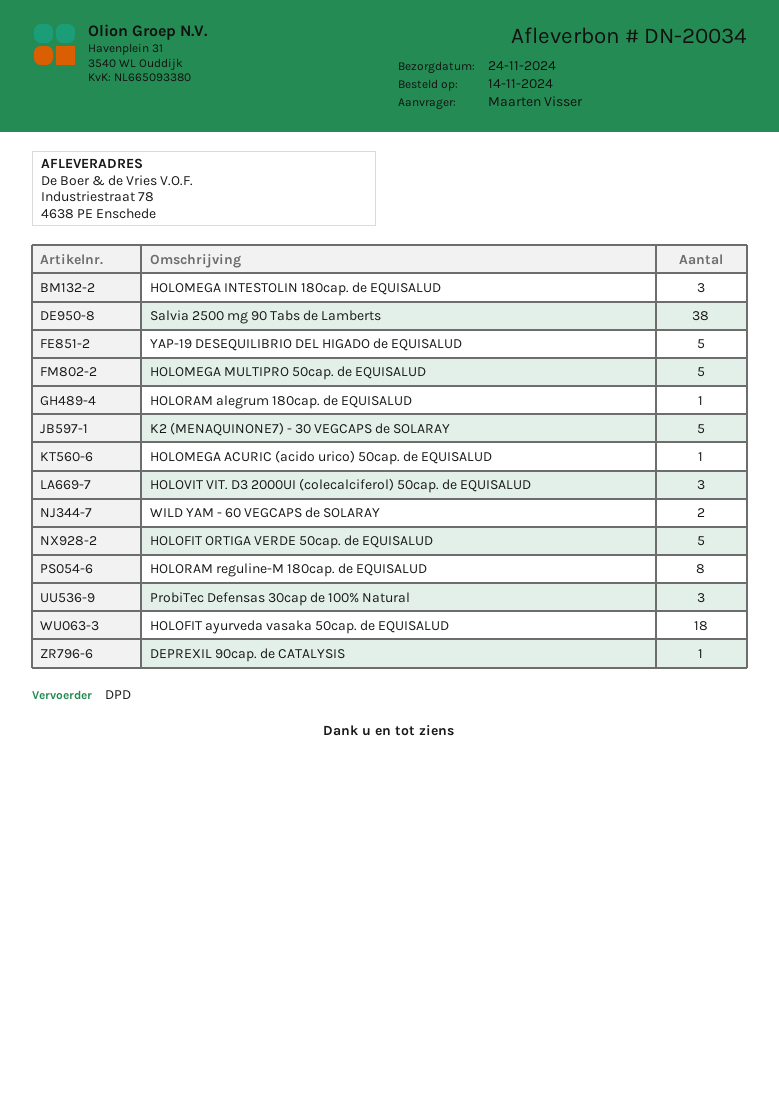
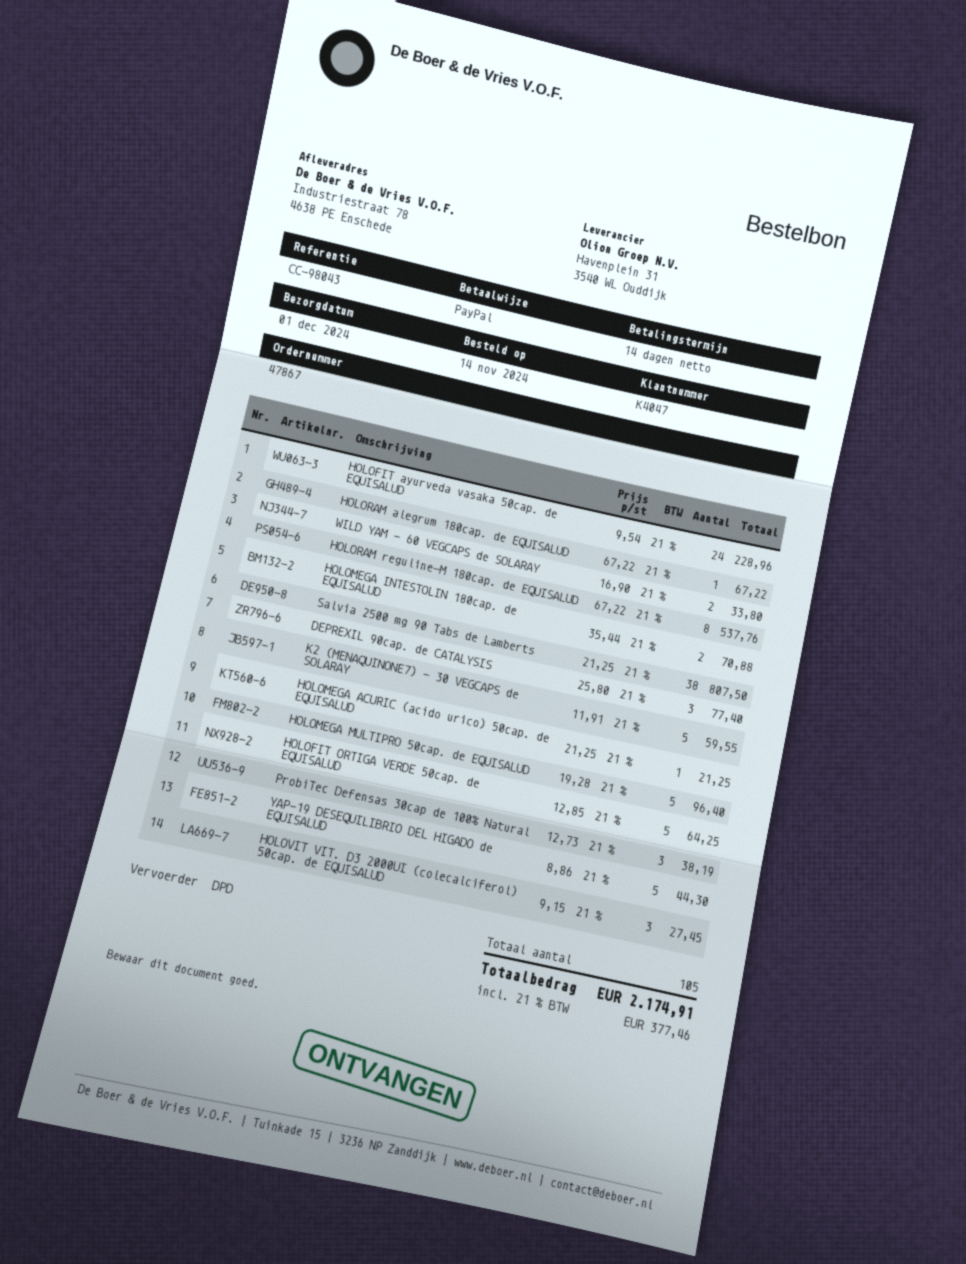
delivery date: 2024-11-24 -> 2024-12-01
HOLOMEGA INTESTOLIN 180cap. de EQUISALUD: 3 -> 2
HOLOFIT ayurveda vasaka 50cap. de EQUISALUD: 18 -> 24
DEPREXIL 90cap. de CATALYSIS: 1 -> 3

